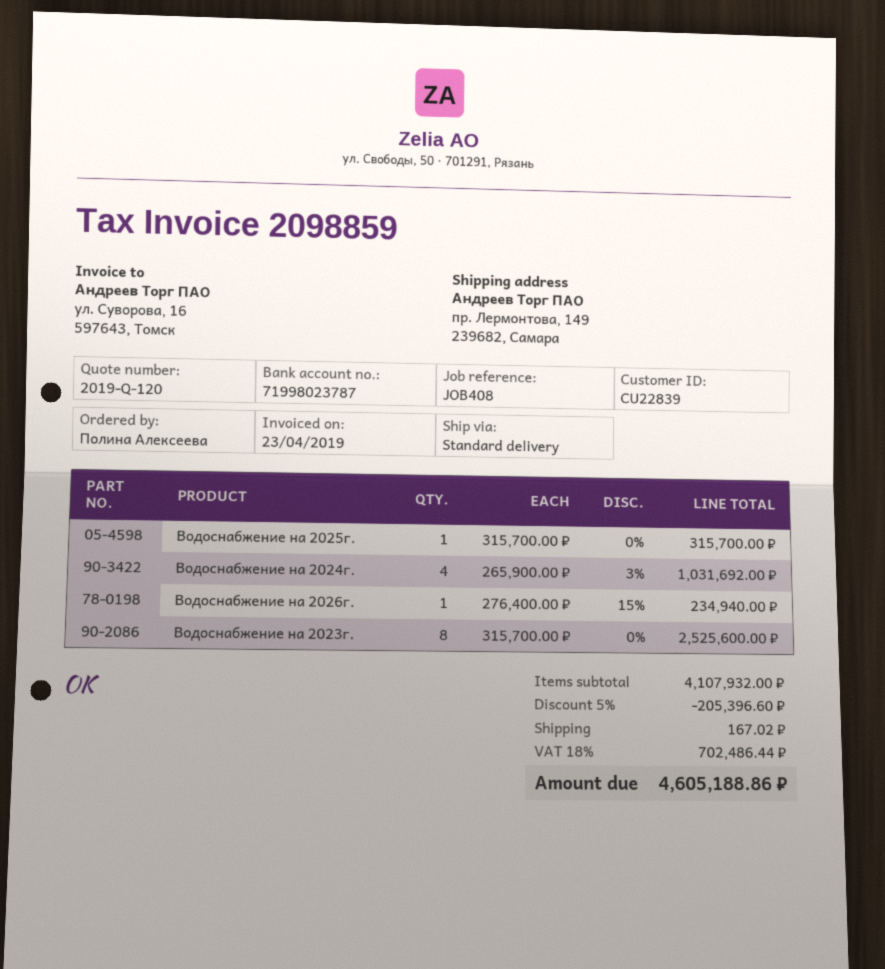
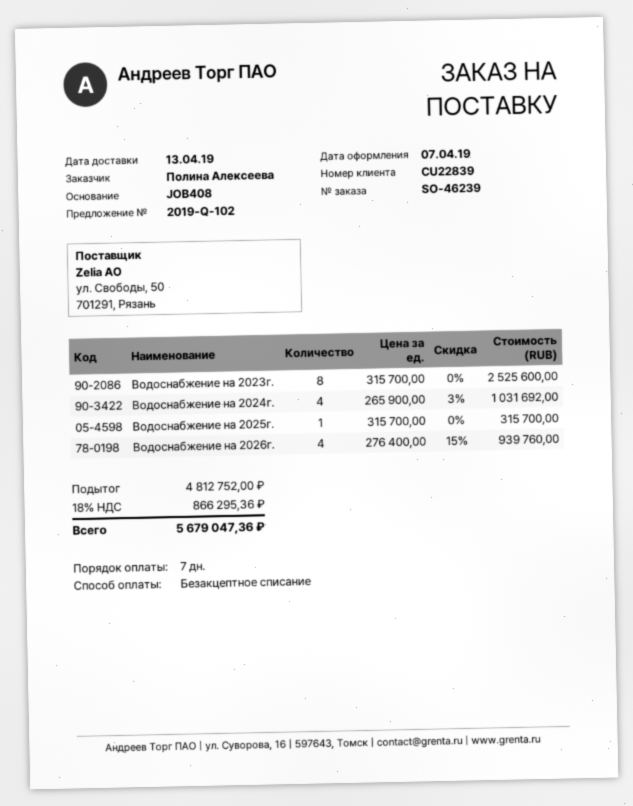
quote number: 2019-Q-120 -> 2019-Q-102
Водоснабжение на 2026г.: 1 x 276400.00 - 15% = 234940.00 -> 4 x 276400.00 - 15% = 939760.00
subtotal: 4107932.00 -> 4812752.00
discount: 5% = 205396.60 -> none
shipping: 167.02 -> none
tax: 18% = 702486.44 -> 18% = 866295.36
total: 4605188.86 -> 5679047.36

